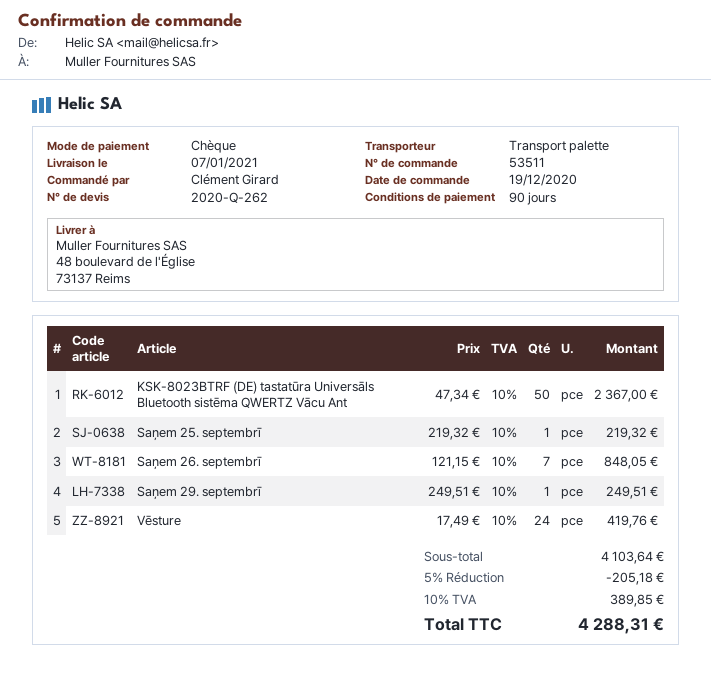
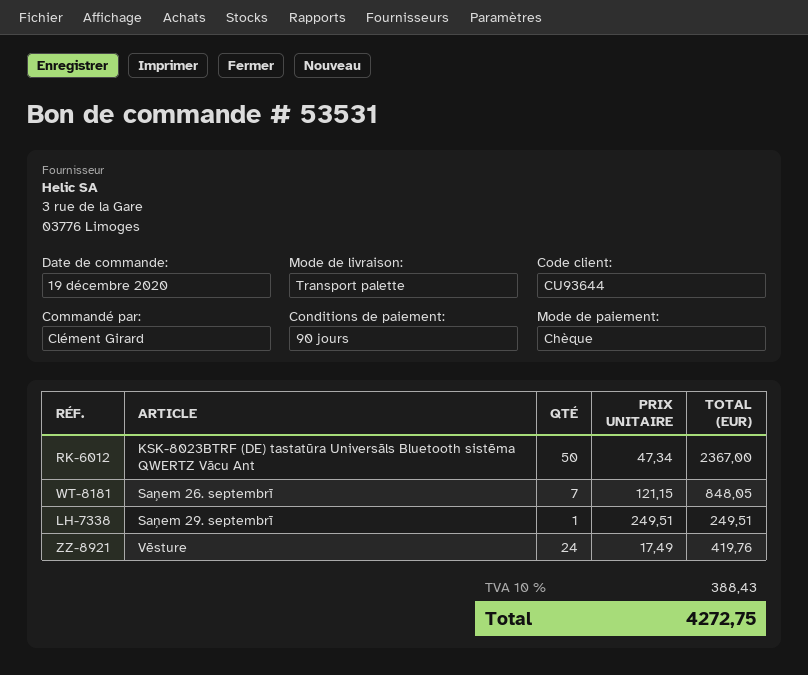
order number: 53511 -> 53531
Saņem 25. septembrī: 1 x 219.32 = 219.32 -> none
discount: 5% = 205.18 -> none
tax: 10% = 389.85 -> 10% = 388.43
total: 4288.31 -> 4272.75

